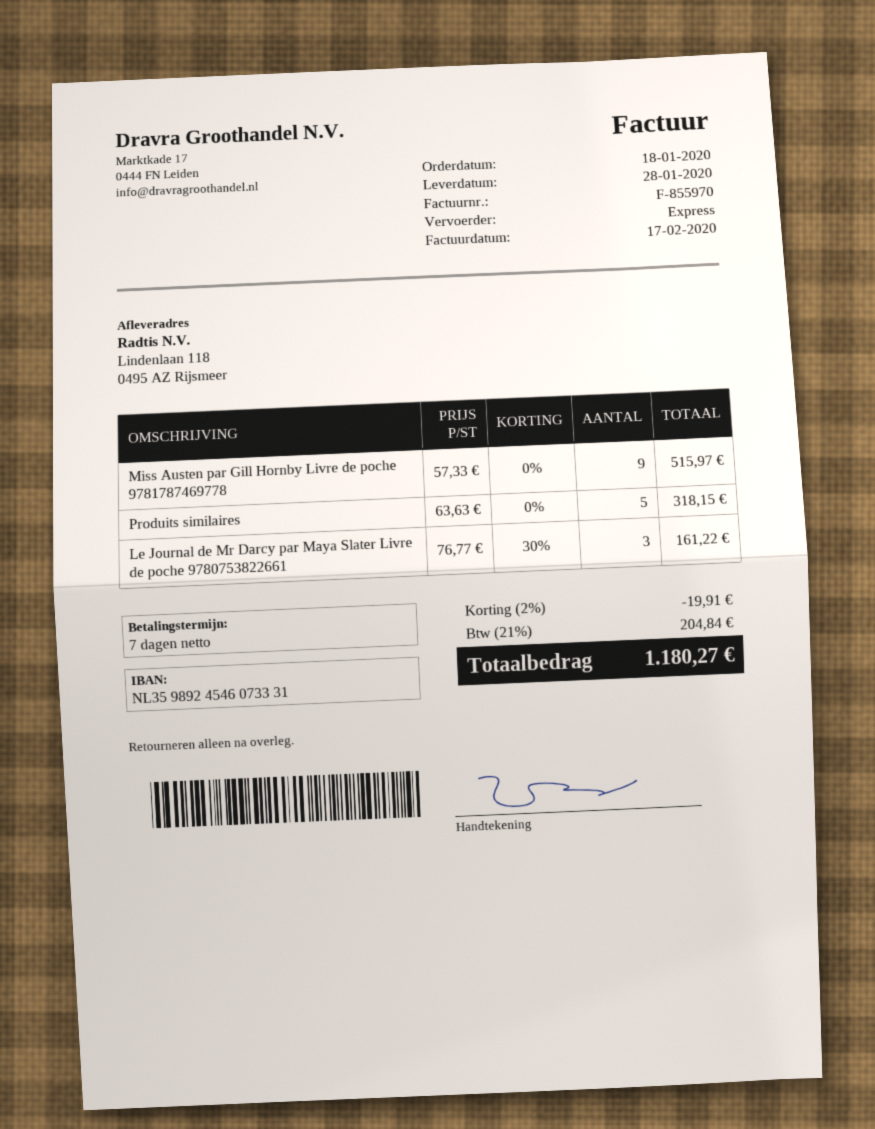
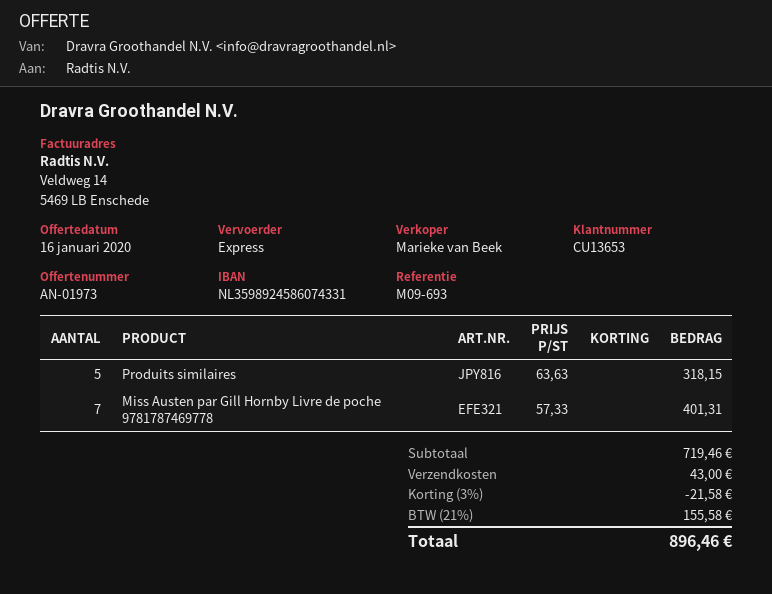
bank account: NL3598924546073331 -> NL3598924586074331
Miss Austen par Gill Hornby Livre de poche 9781787469778: 9 x 57.33 = 515.97 -> 7 x 57.33 = 401.31
Le Journal de Mr Darcy par Maya Slater Livre de poche 9780753822661: 3 x 76.77 - 30% = 161.22 -> none
discount: 2% = 19.91 -> 3% = 21.58
shipping: none -> 43.00
tax: 21% = 204.84 -> 21% = 155.58
total: 1180.27 -> 896.46

